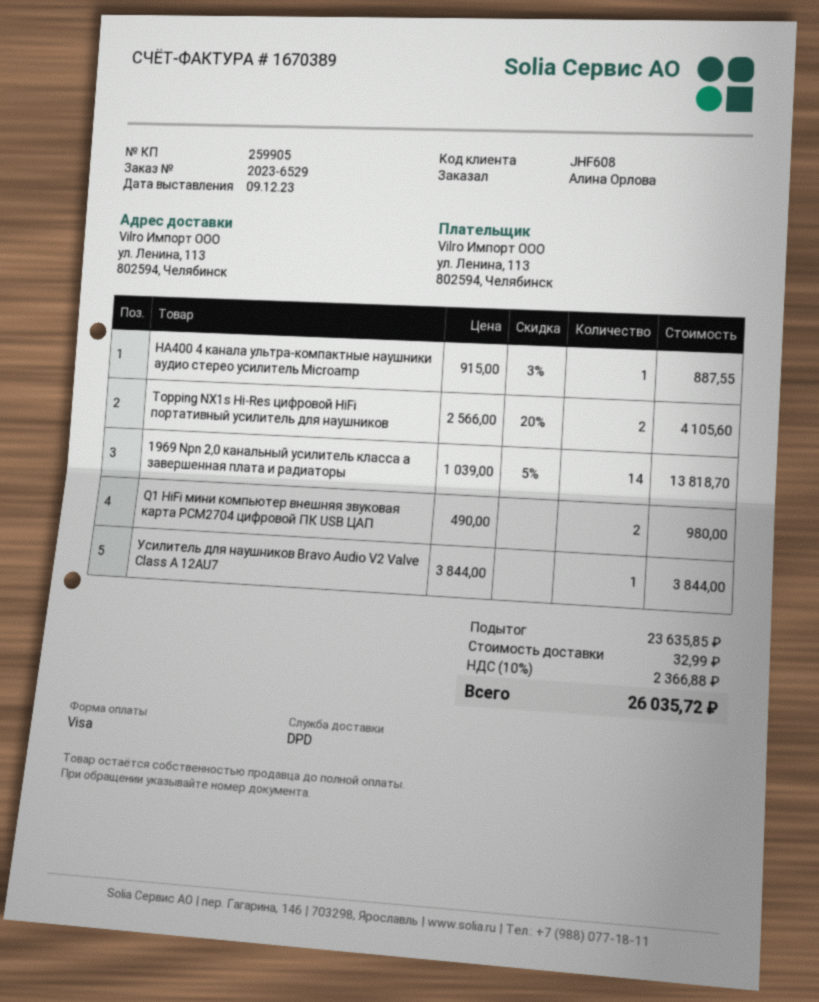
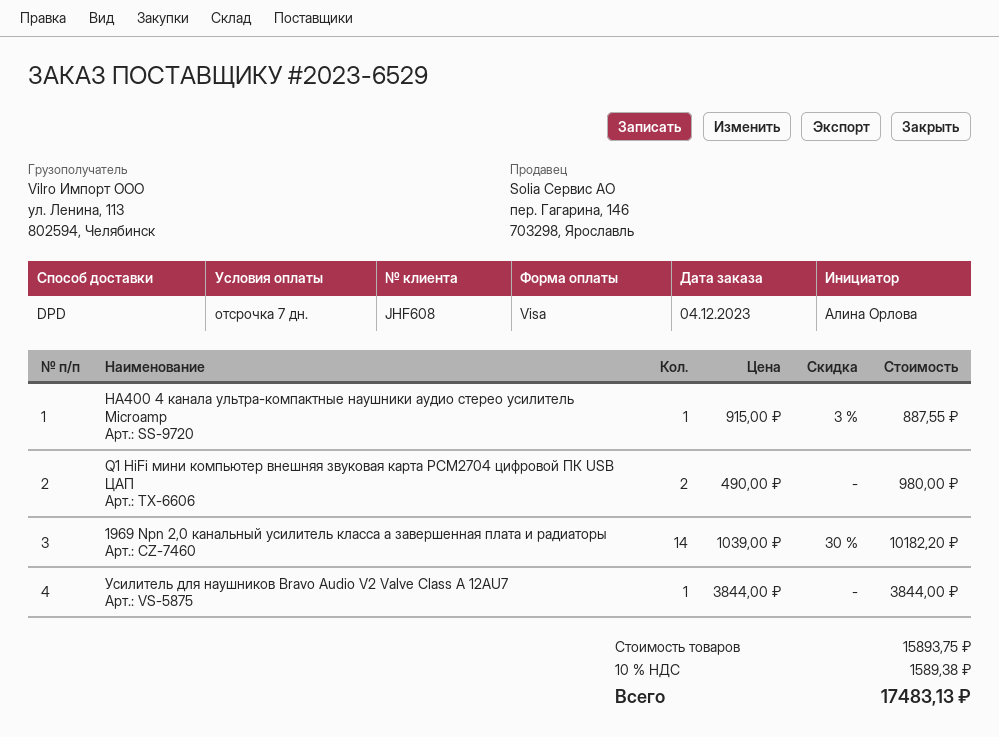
Topping NX1s Hi-Res цифровой HiFi портативный усилитель для наушников: 2 x 2566.00 - 20% = 4105.60 -> none
1969 Npn 2,0 канальный усилитель класса a завершенная плата и радиаторы: 14 x 1039.00 - 5% = 13818.70 -> 14 x 1039.00 - 30% = 10182.20
subtotal: 23635.85 -> 15893.75
shipping: 32.99 -> none
tax: 10% = 2366.88 -> 10% = 1589.38
total: 26035.72 -> 17483.13

